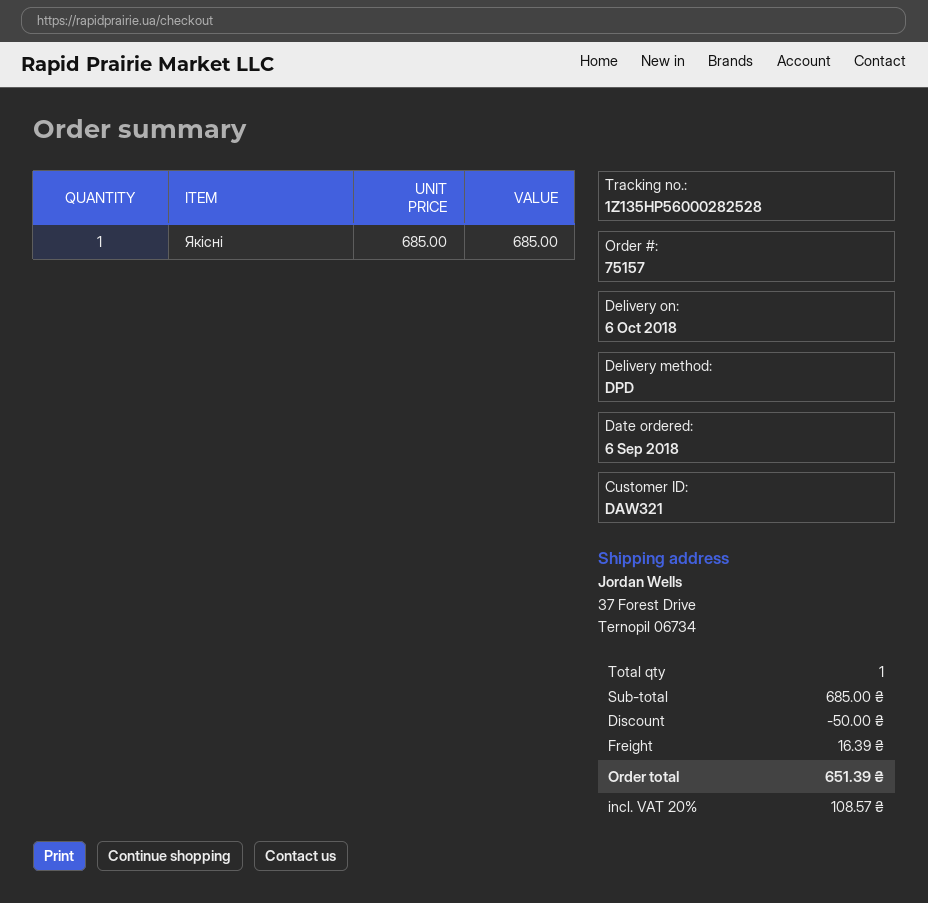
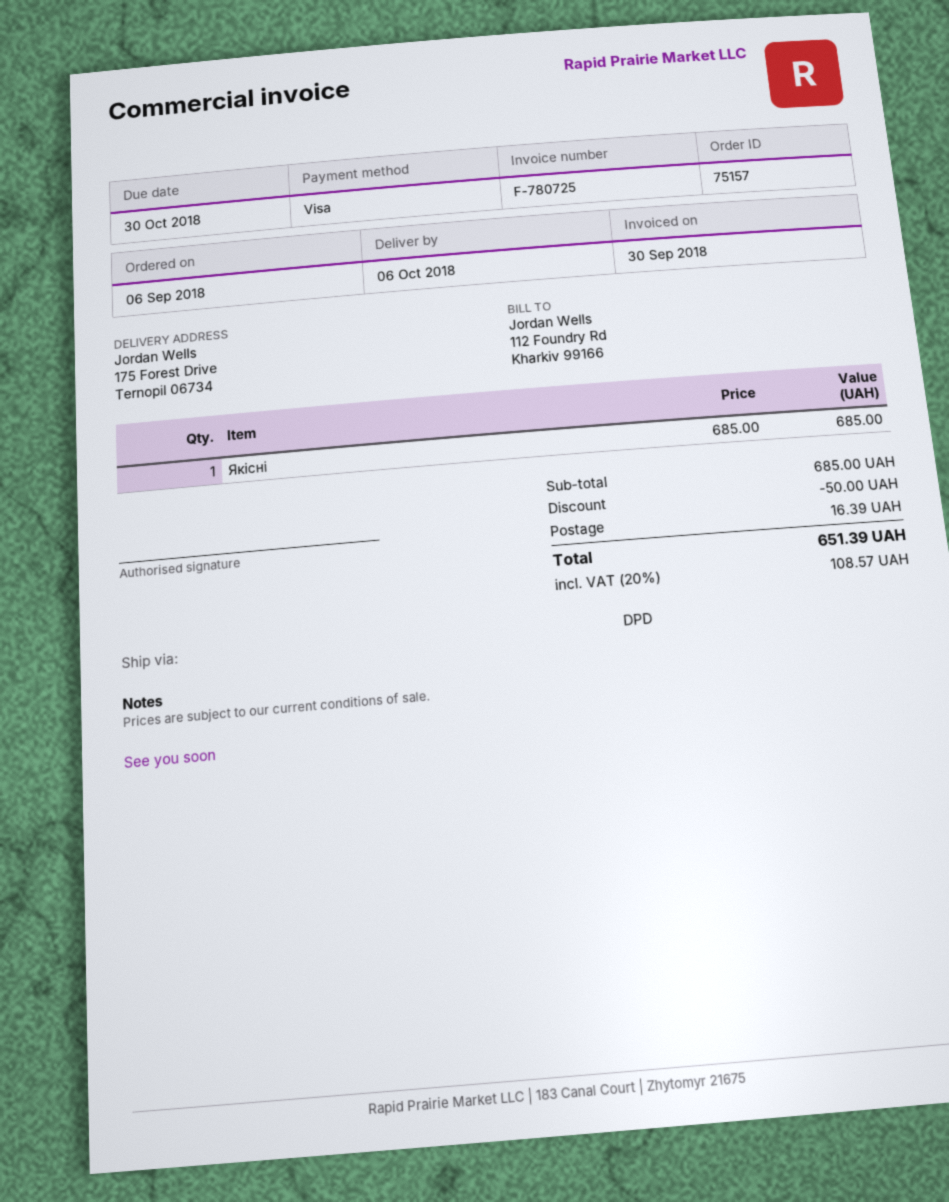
ship to: 37 Forest Drive, Ternopil 06734 -> 175 Forest Drive, Ternopil 06734

